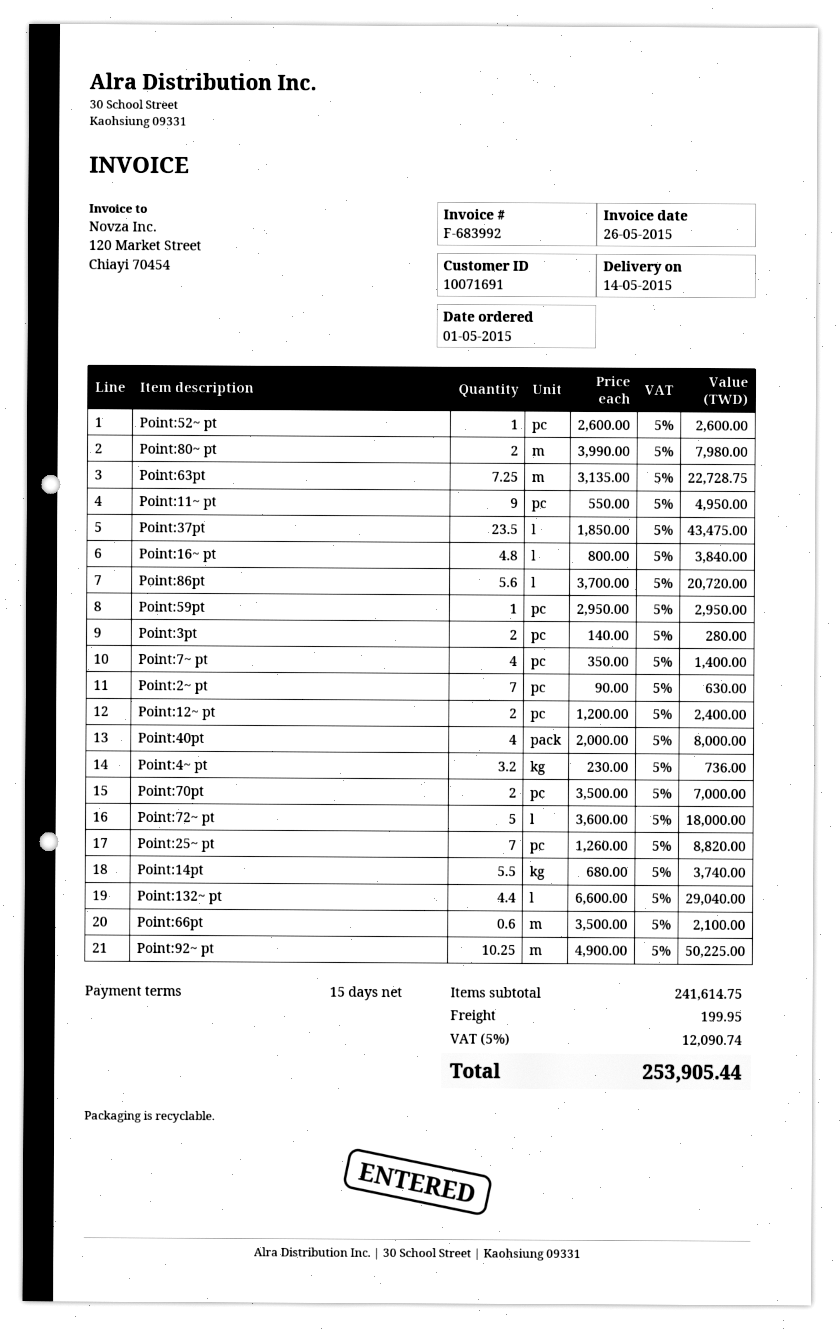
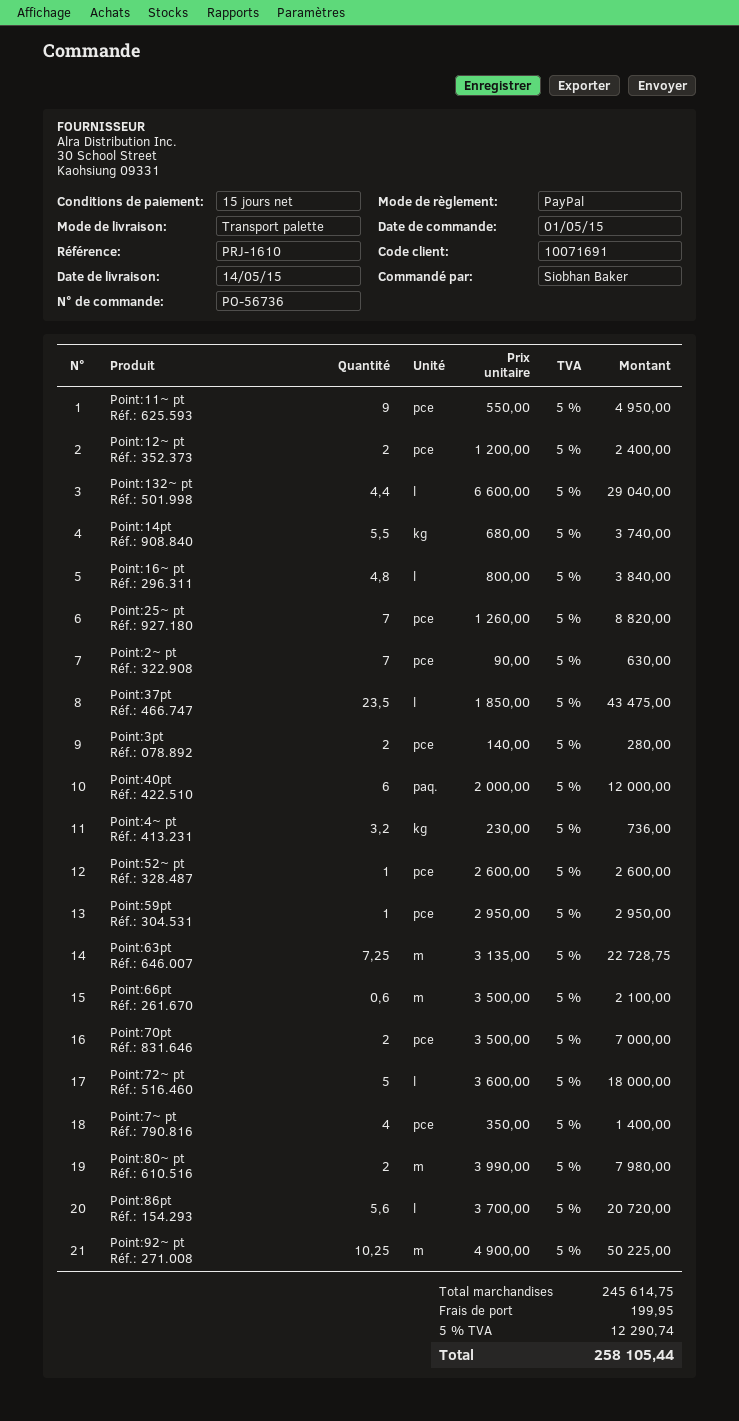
Point:40pt: 4 x 2000.00 = 8000.00 -> 6 x 2000.00 = 12000.00
subtotal: 241614.75 -> 245614.75
tax: 5% = 12090.74 -> 5% = 12290.74
total: 253905.44 -> 258105.44

